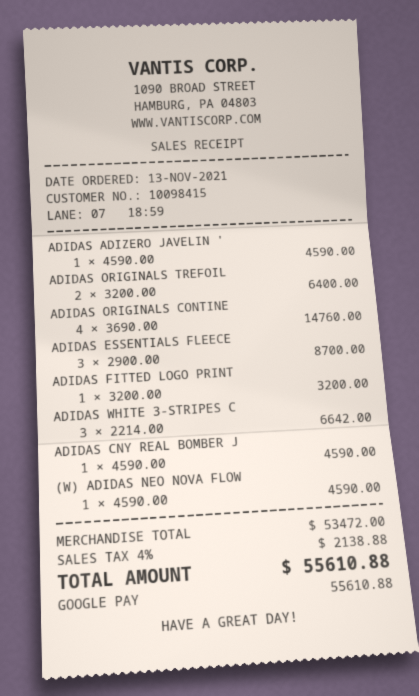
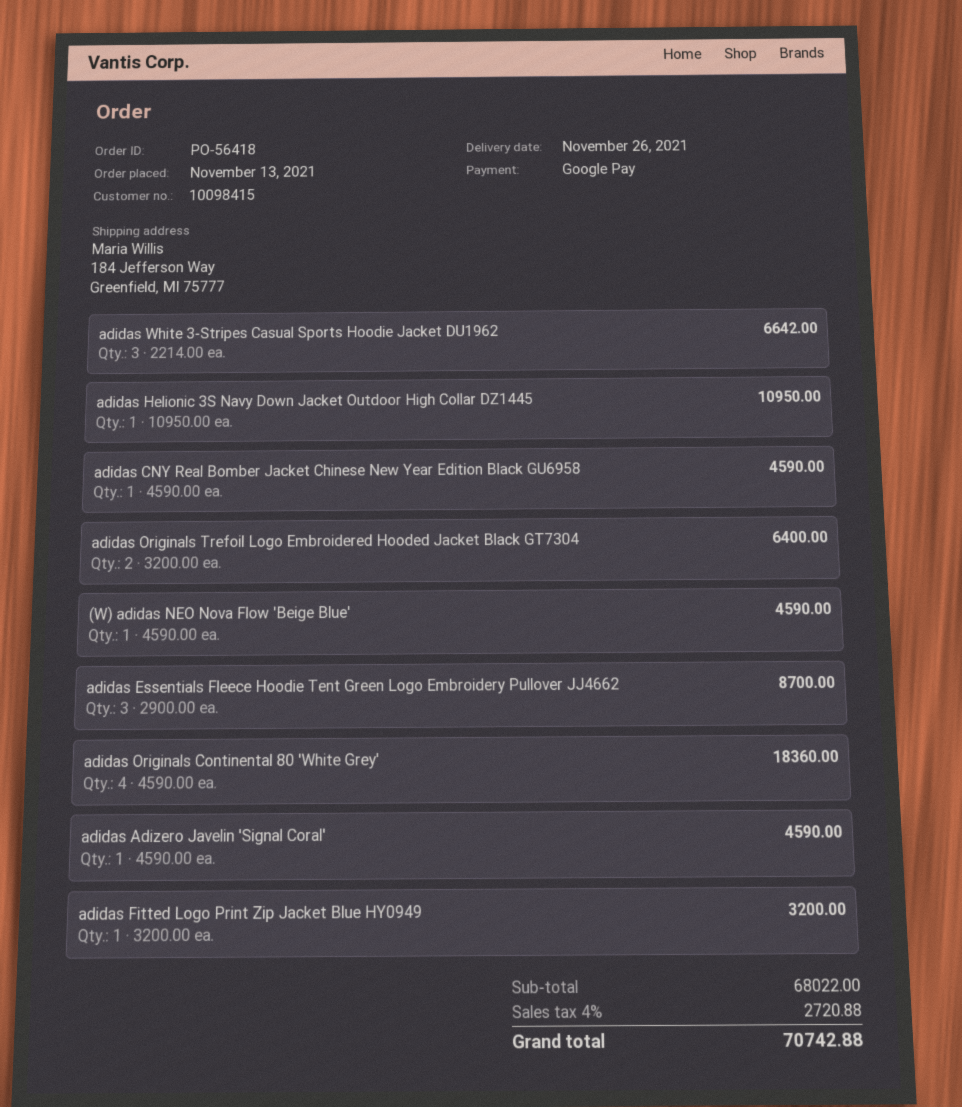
ADIDAS ORIGINALS CONTINE: 4 x 3690.00 = 14760.00 -> 4 x 4590.00 = 18360.00
adidas Helionic 3S Navy Down Jacket Outdoor High Collar DZ1445: none -> 1 x 10950.00 = 10950.00
subtotal: 53472.00 -> 68022.00
tax: 4% = 2138.88 -> 4% = 2720.88
total: 55610.88 -> 70742.88

